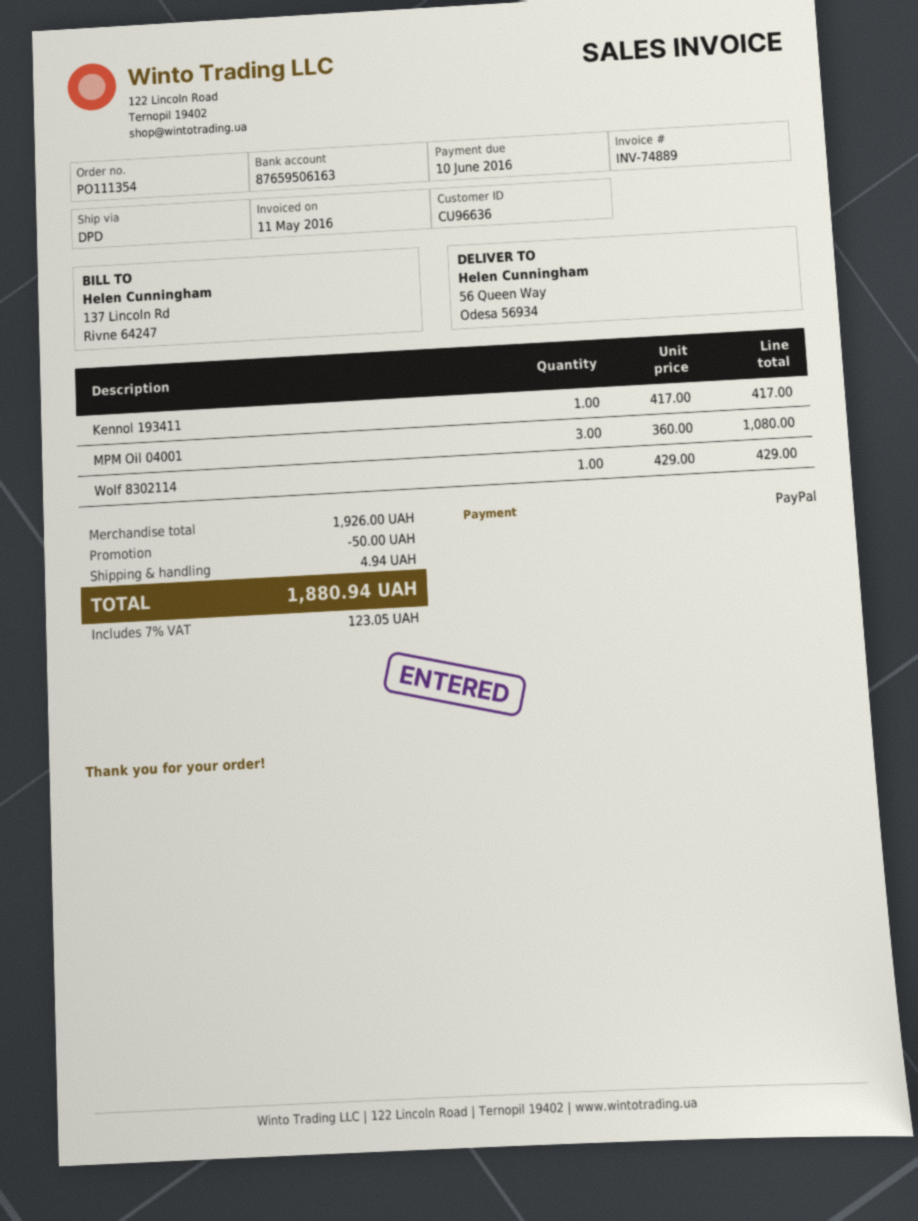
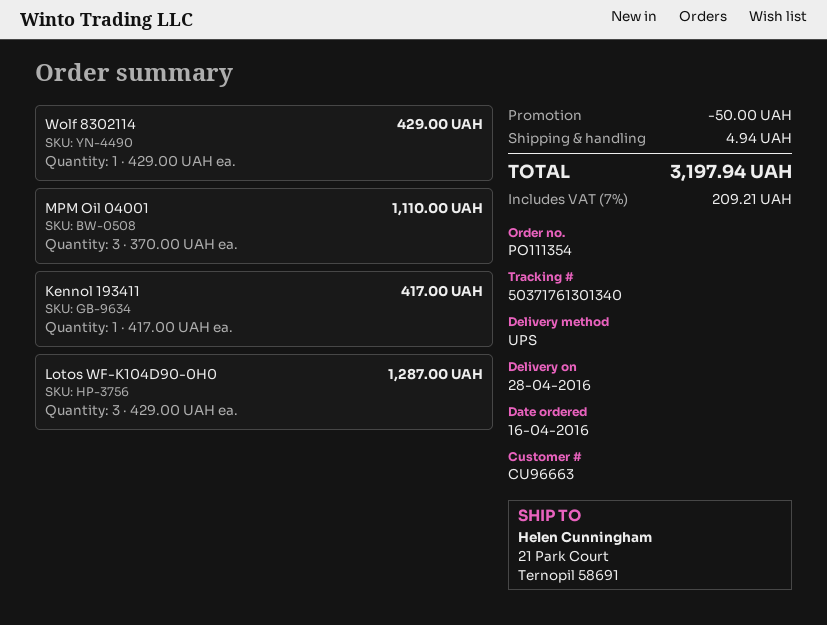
customer number: CU96636 -> CU96663
shipping method: DPD -> UPS
ship to: 56 Queen Way, Odesa 56934 -> 21 Park Court, Ternopil 58691
MPM Oil 04001: 3 x 360.00 = 1080.00 -> 3 x 370.00 = 1110.00
Lotos WF-K104D90-0H0: none -> 3 x 429.00 = 1287.00
tax: 7% = 123.05 -> 7% = 209.21
total: 1880.94 -> 3197.94

